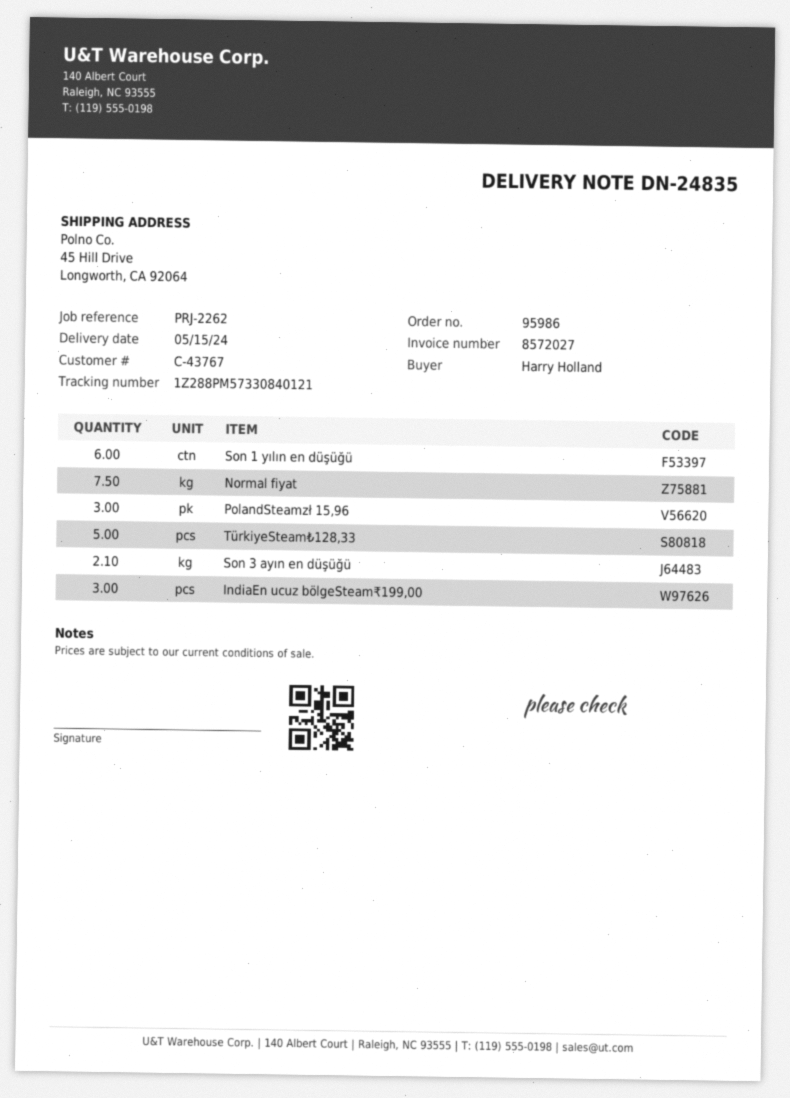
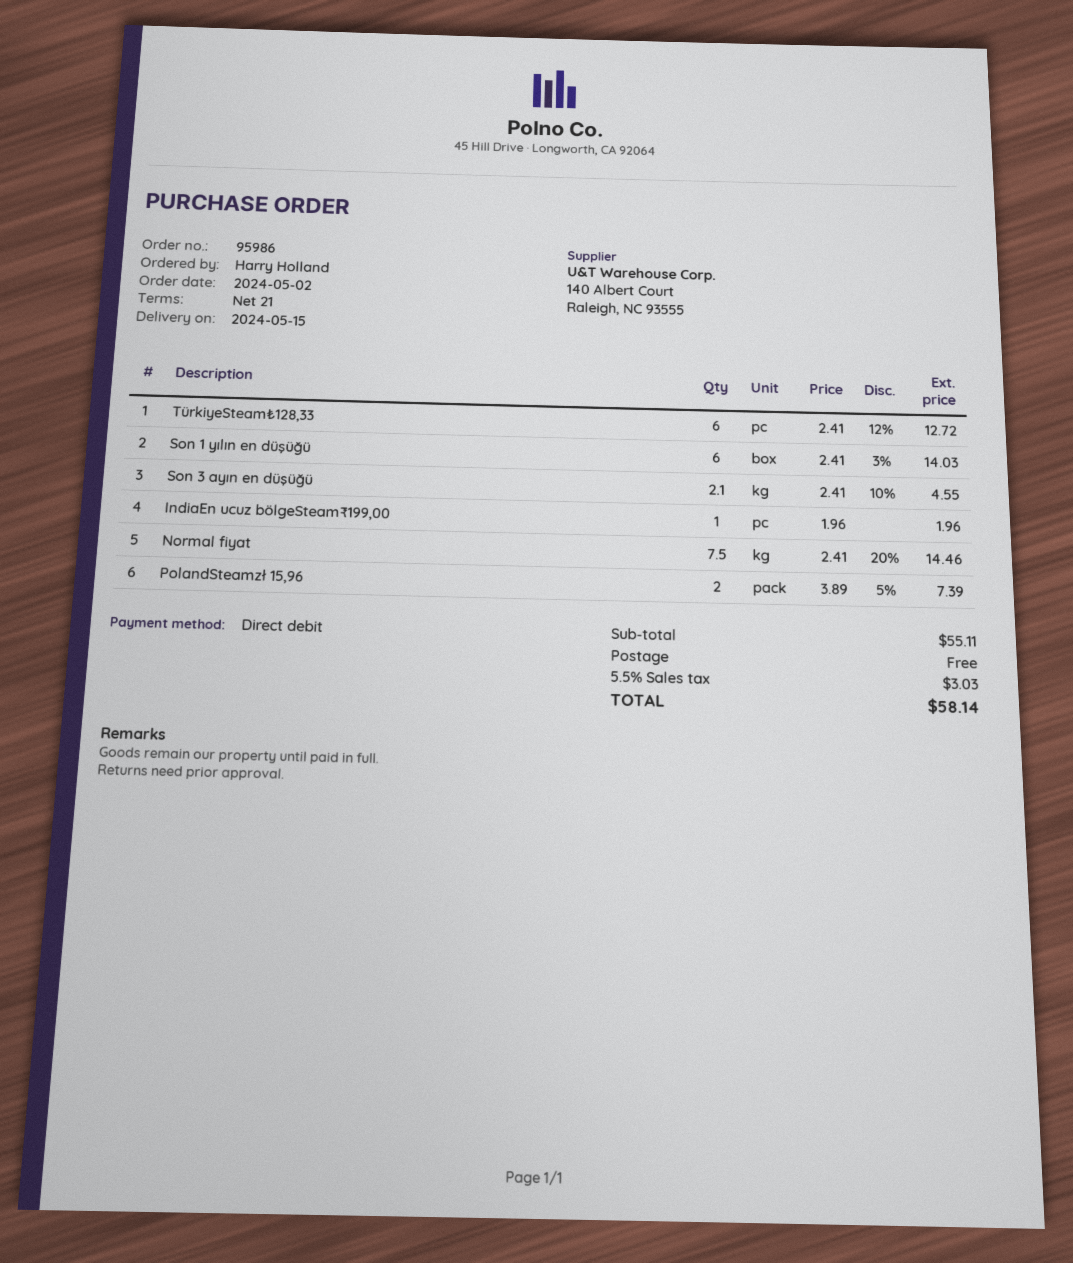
PolandSteamzł 15,96: 3 -> 2
TürkiyeSteam₺128,33: 5 -> 6
IndiaEn ucuz bölgeSteam₹199,00: 3 -> 1

